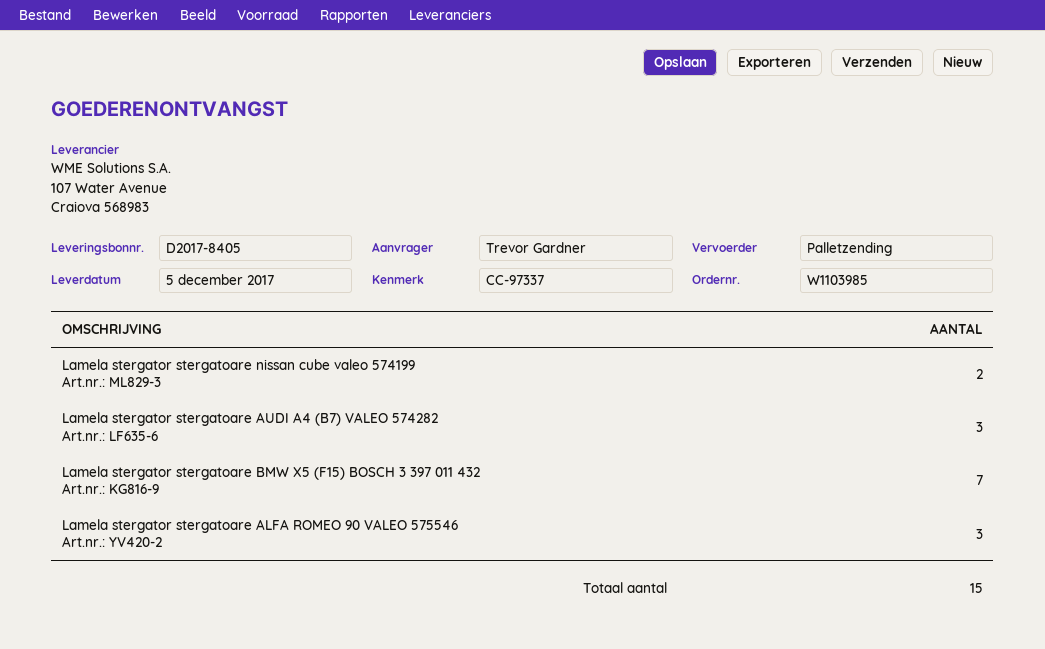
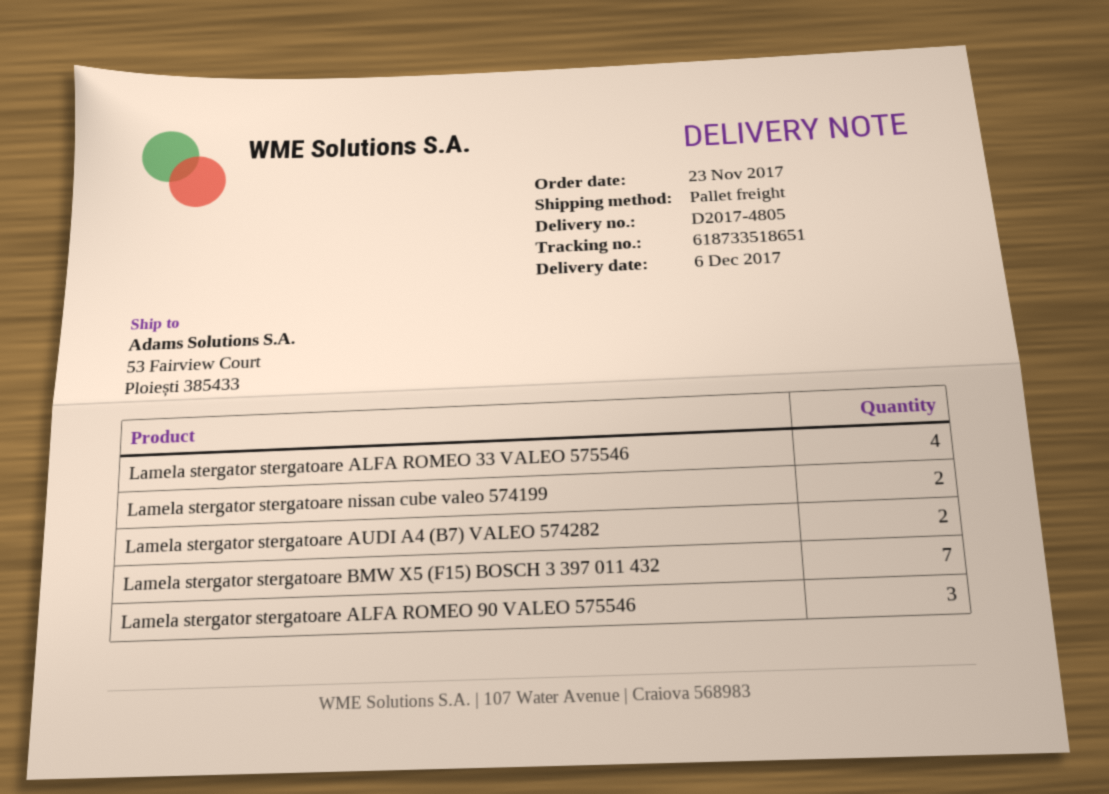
delivery note number: D2017-8405 -> D2017-4805
delivery date: 2017-12-05 -> 2017-12-06
Lamela stergator stergatoare AUDI A4 (B7) VALEO 574282: 3 -> 2
Lamela stergator stergatoare ALFA ROMEO 33 VALEO 575546: none -> 4

